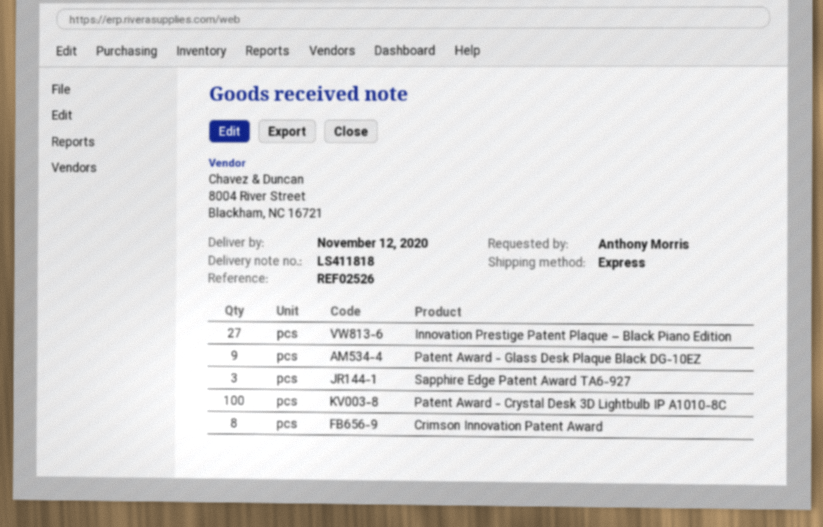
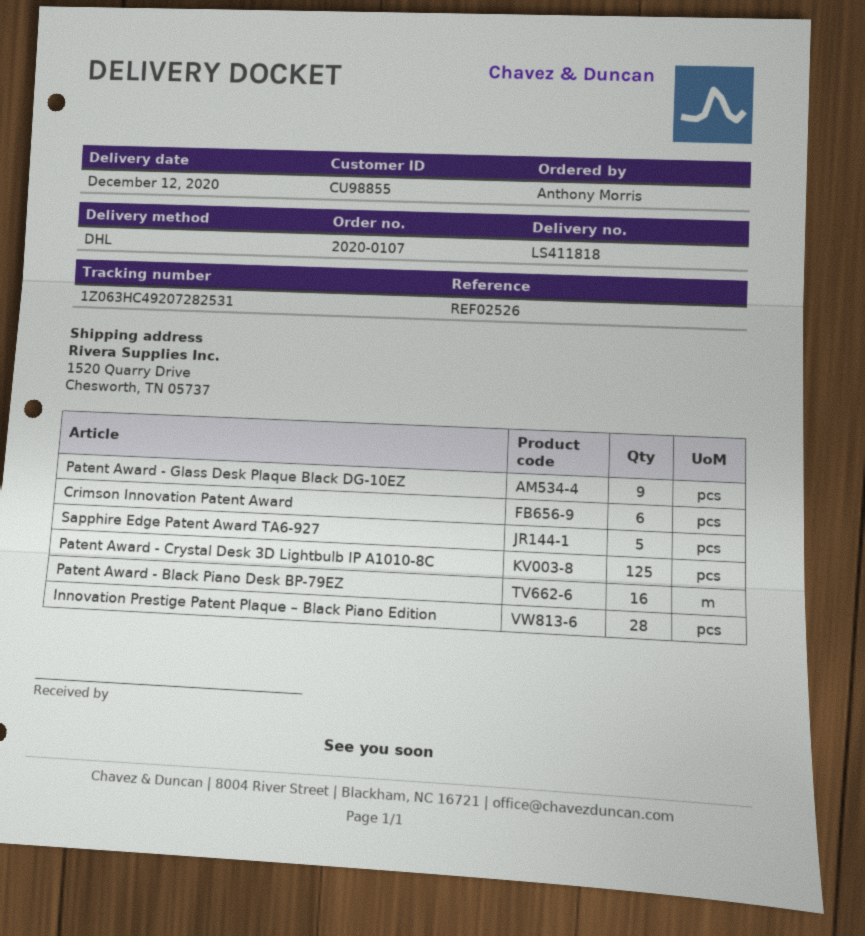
delivery date: 2020-11-12 -> 2020-12-12
shipping method: express -> DHL
Innovation Prestige Patent Plaque – Black Piano Edition: 27 -> 28
Sapphire Edge Patent Award TA6-927: 3 -> 5
Patent Award - Crystal Desk 3D Lightbulb IP A1010-8C: 100 -> 125
Crimson Innovation Patent Award: 8 -> 6
Patent Award - Black Piano Desk BP-79EZ: none -> 16

